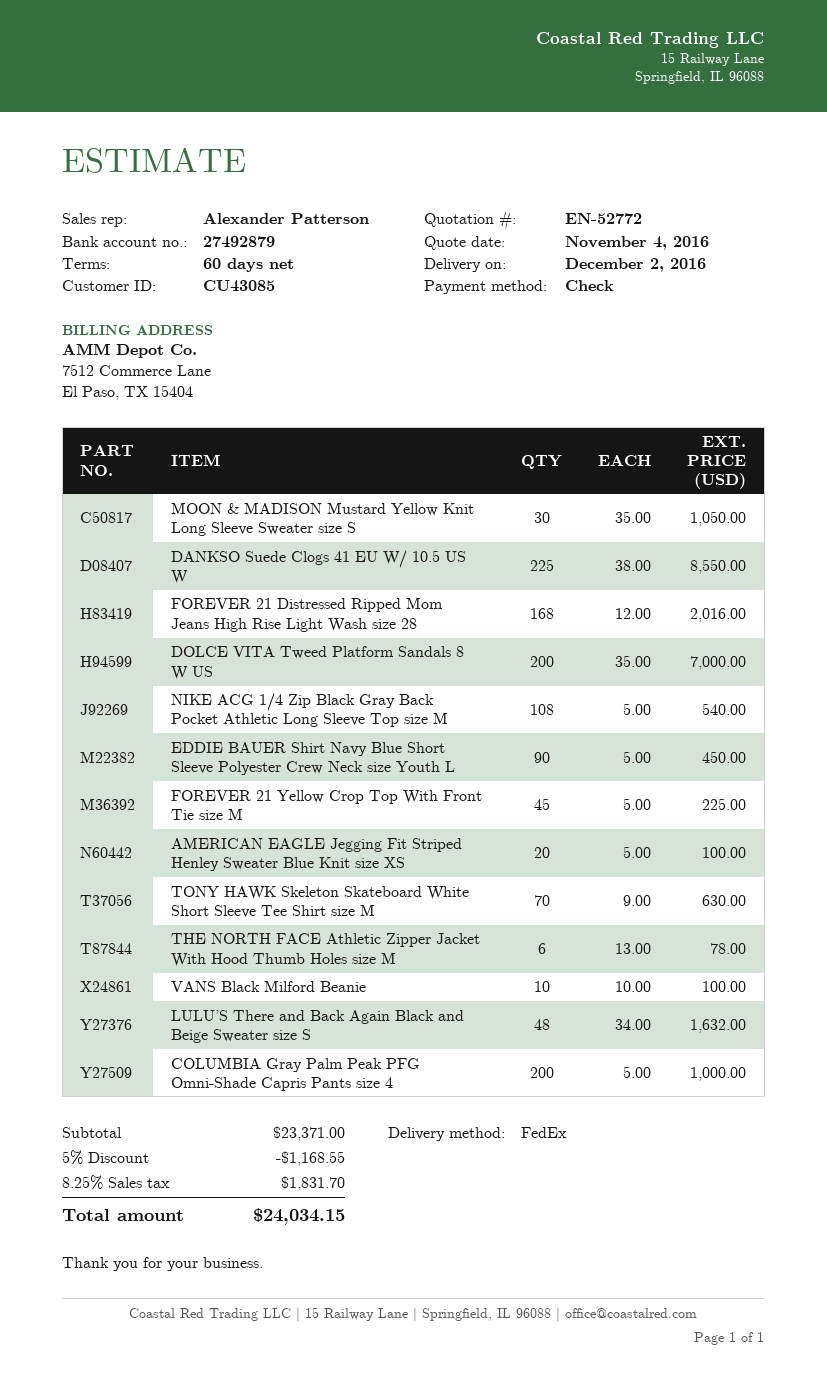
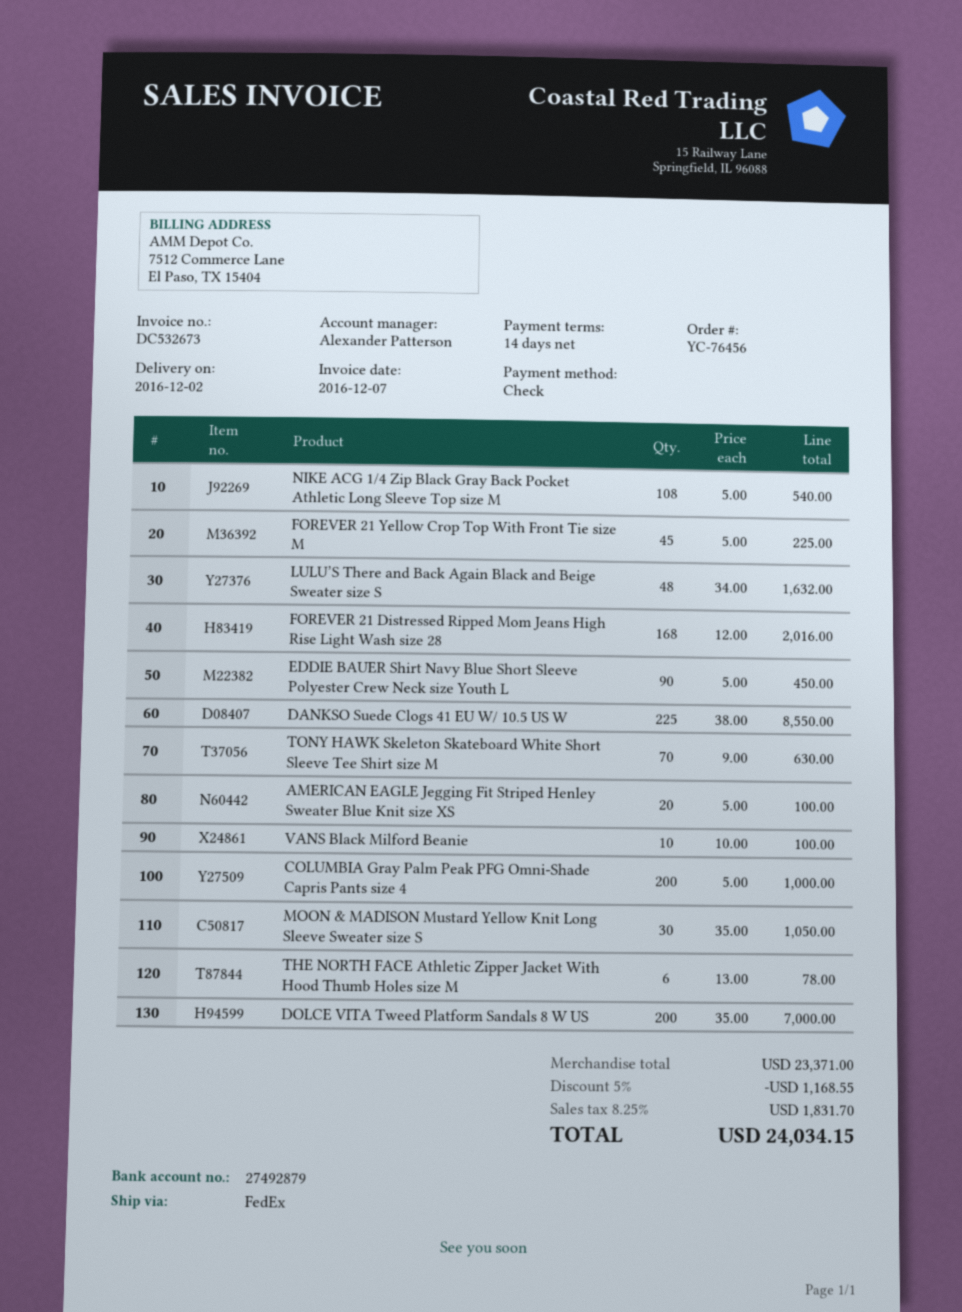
payment terms: 60 days -> 14 days

